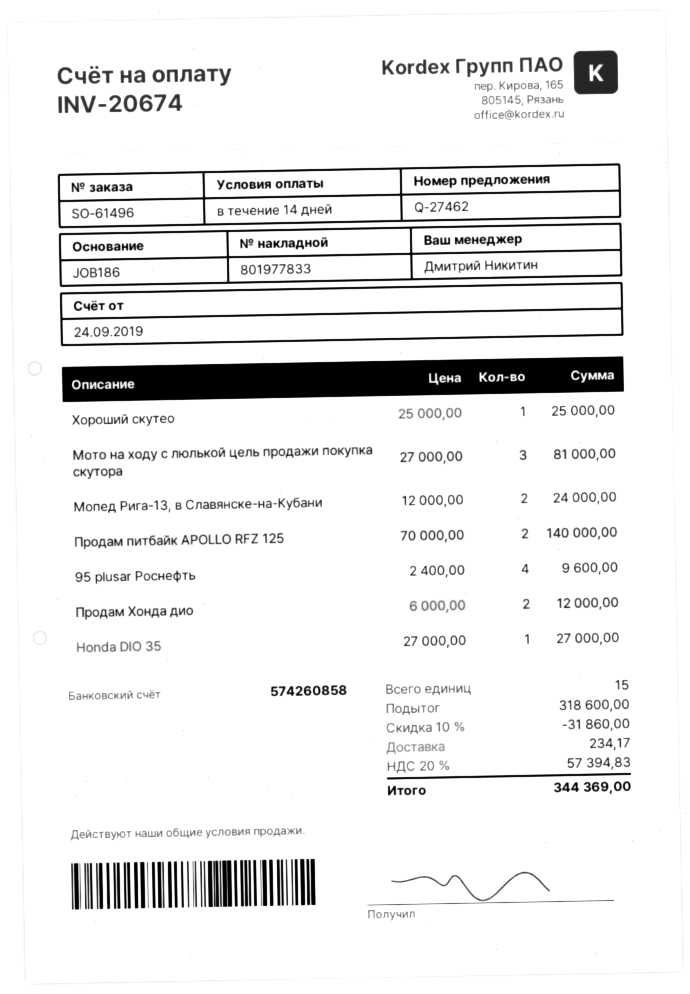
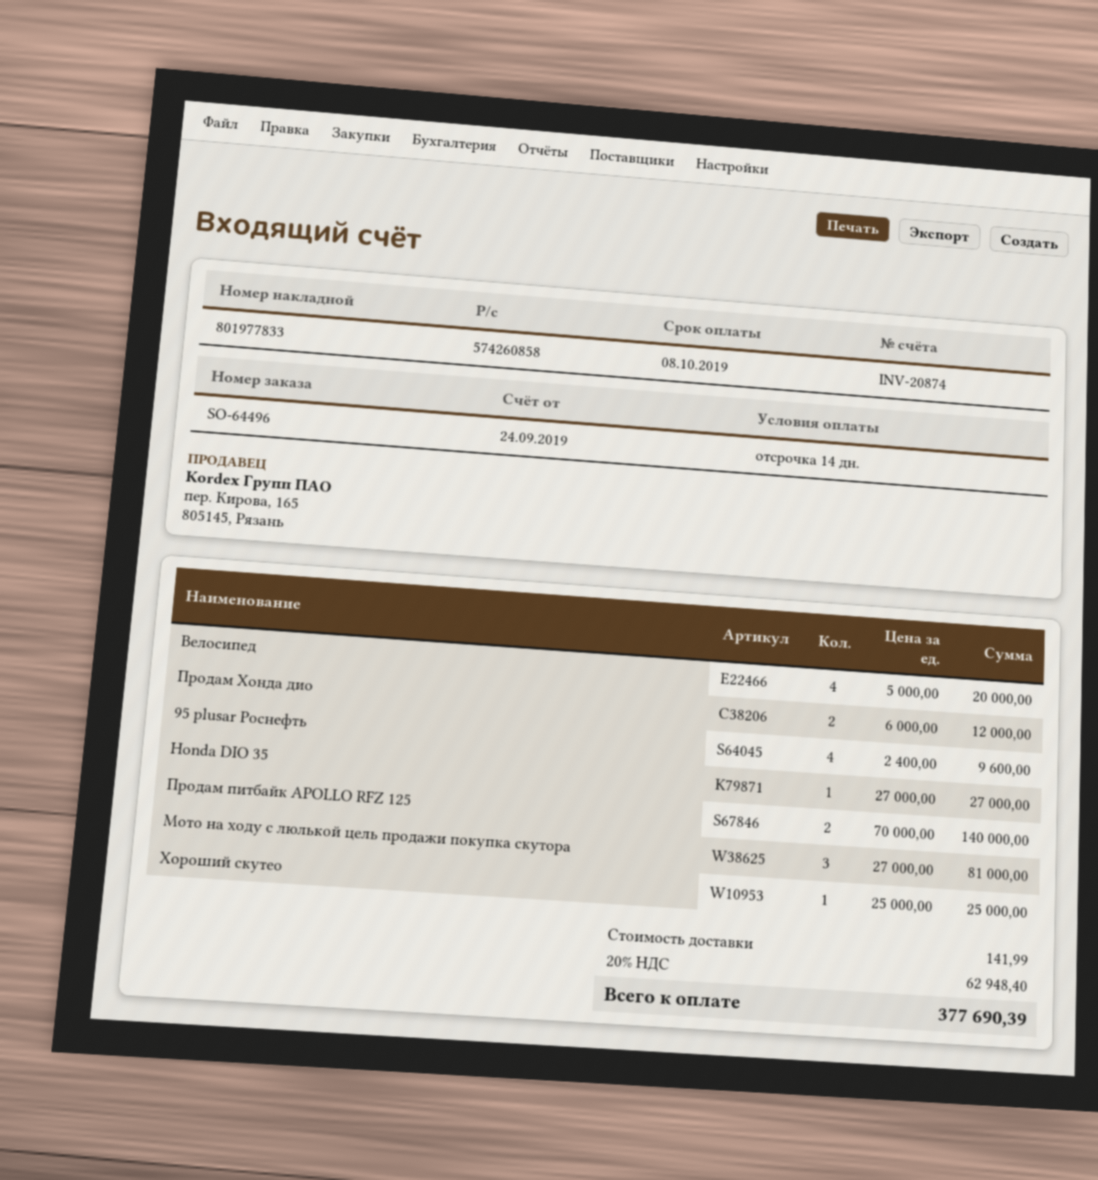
order number: SO-61496 -> SO-64496
invoice number: INV-20674 -> INV-20874
Мопед Рига-13, в Славянске-на-Кубани: 2 x 12000.00 = 24000.00 -> none
Велосипед: none -> 4 x 5000.00 = 20000.00
discount: 10% = 31860.00 -> none
shipping: 234.17 -> 141.99
tax: 20% = 57394.83 -> 20% = 62948.40
total: 344369.00 -> 377690.39

